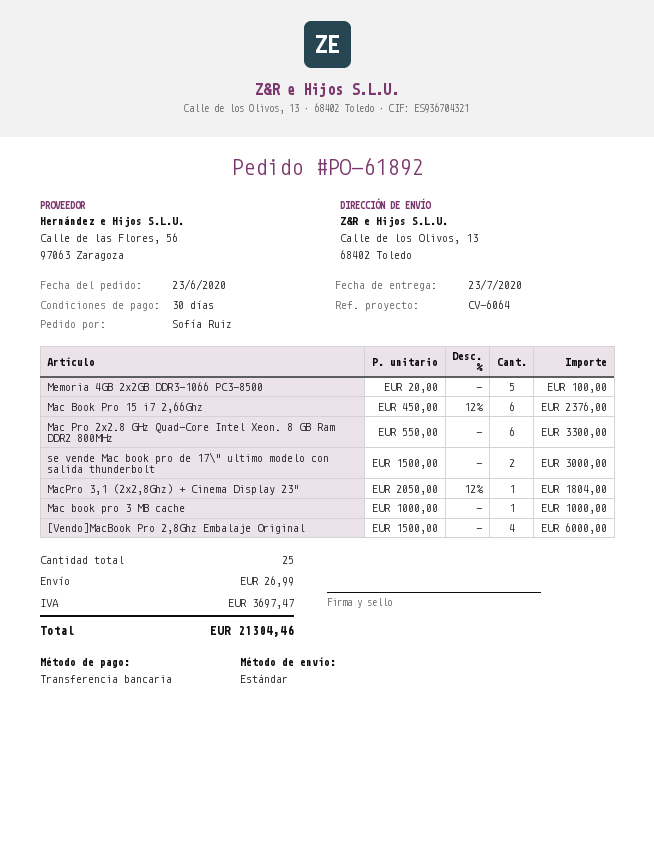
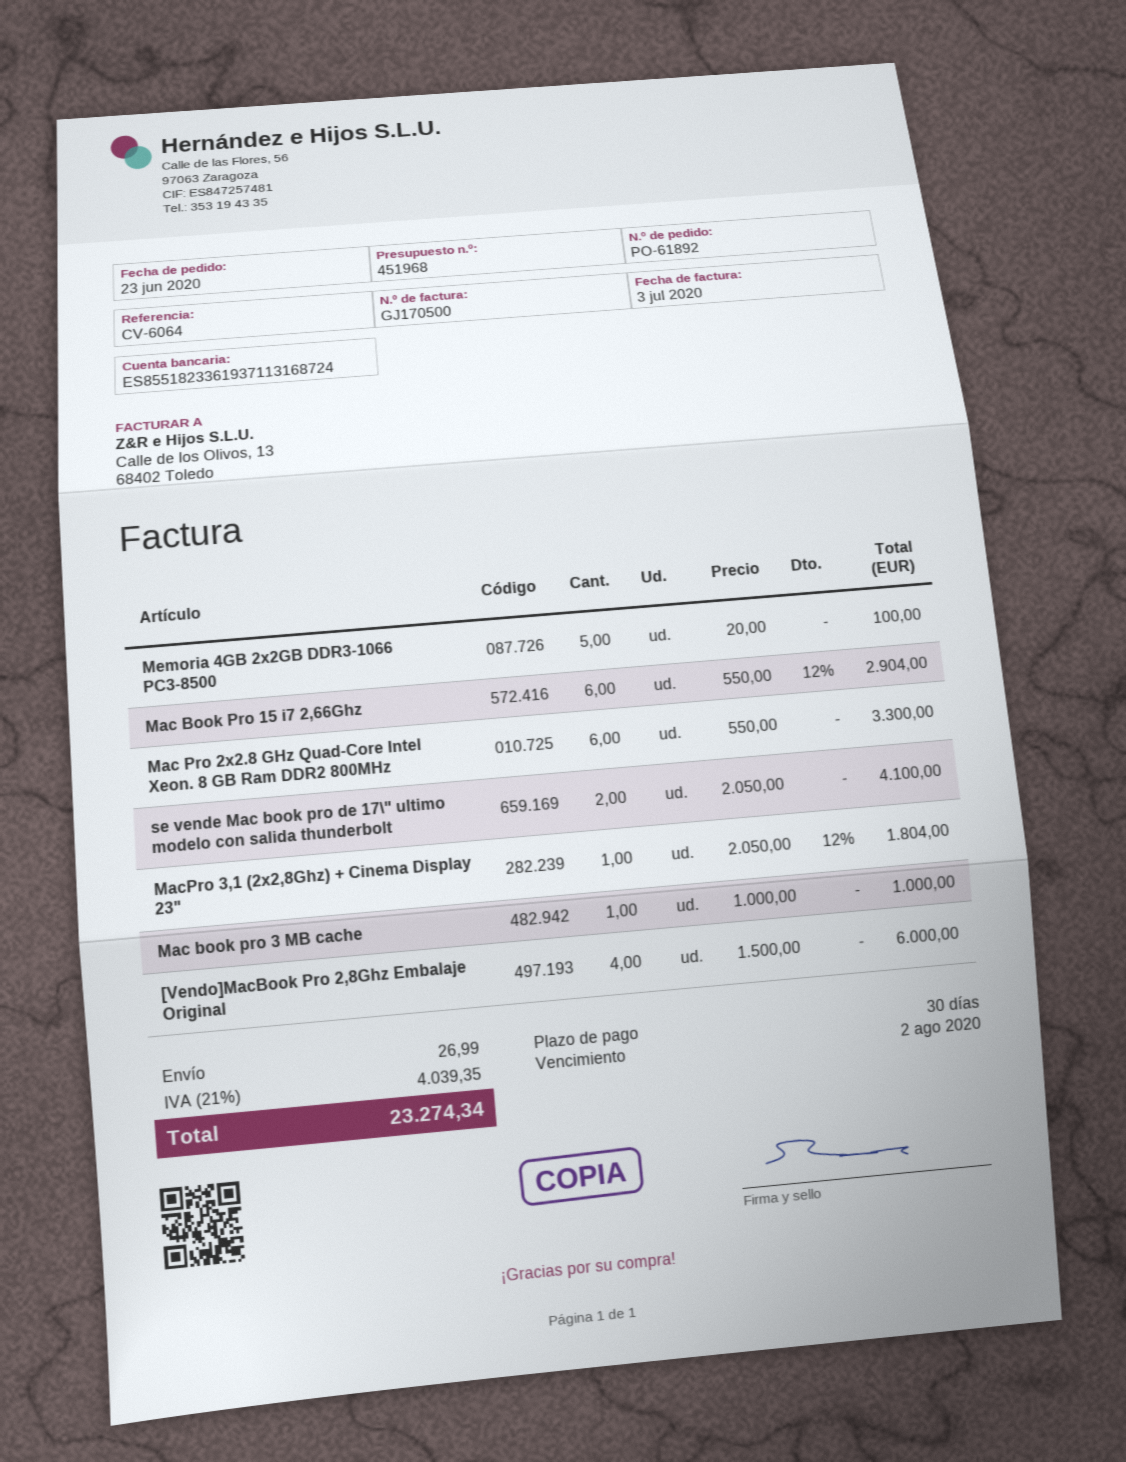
Mac Book Pro 15 i7 2,66Ghz: 6 x 450.00 - 12% = 2376.00 -> 6 x 550.00 - 12% = 2904.00
se vende Mac book pro de 17\" ultimo modelo con salida thunderbolt: 2 x 1500.00 = 3000.00 -> 2 x 2050.00 = 4100.00
tax: 3697.47 -> 4039.35
total: 21304.46 -> 23274.34

